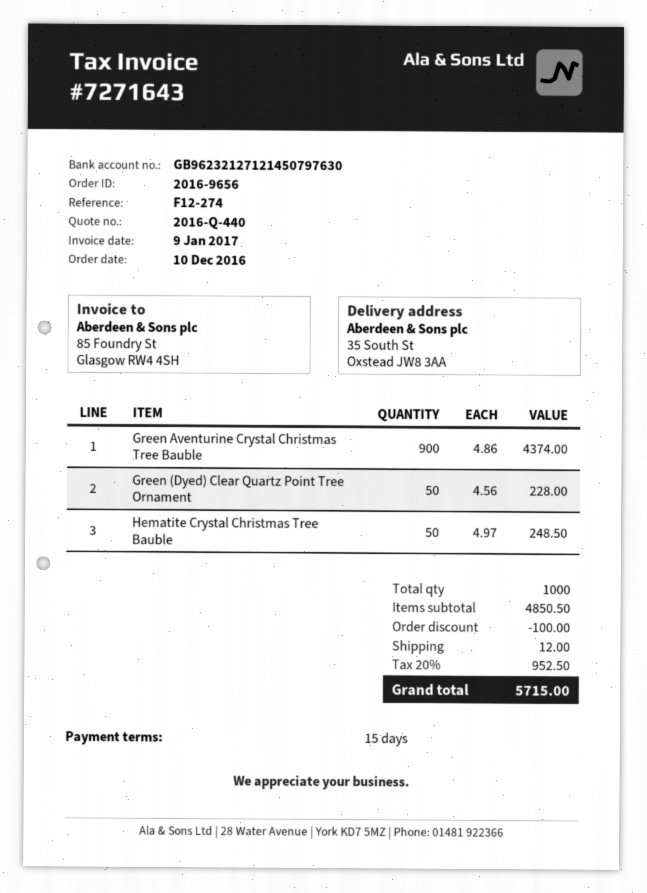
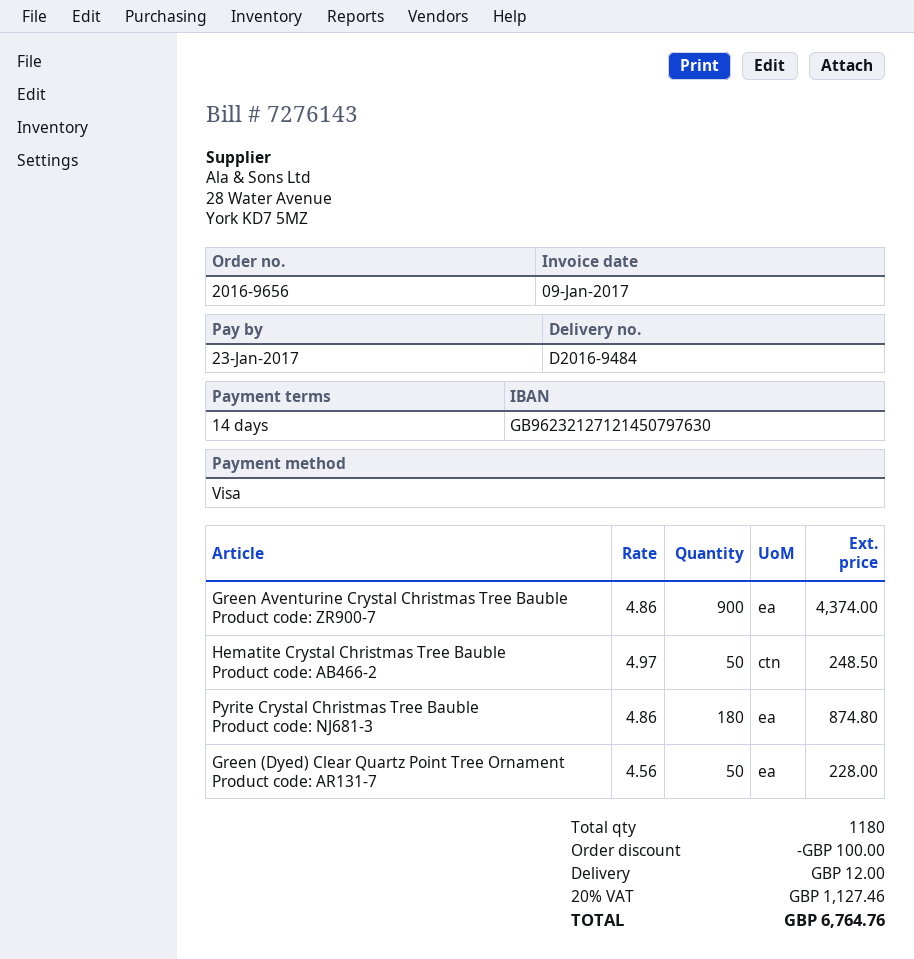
invoice number: 7271643 -> 7276143
payment terms: 15 days -> 14 days
Pyrite Crystal Christmas Tree Bauble: none -> 180 x 4.86 = 874.80
total quantity: 1000 -> 1180
tax: 20% = 952.50 -> 20% = 1127.46
total: 5715.00 -> 6764.76

